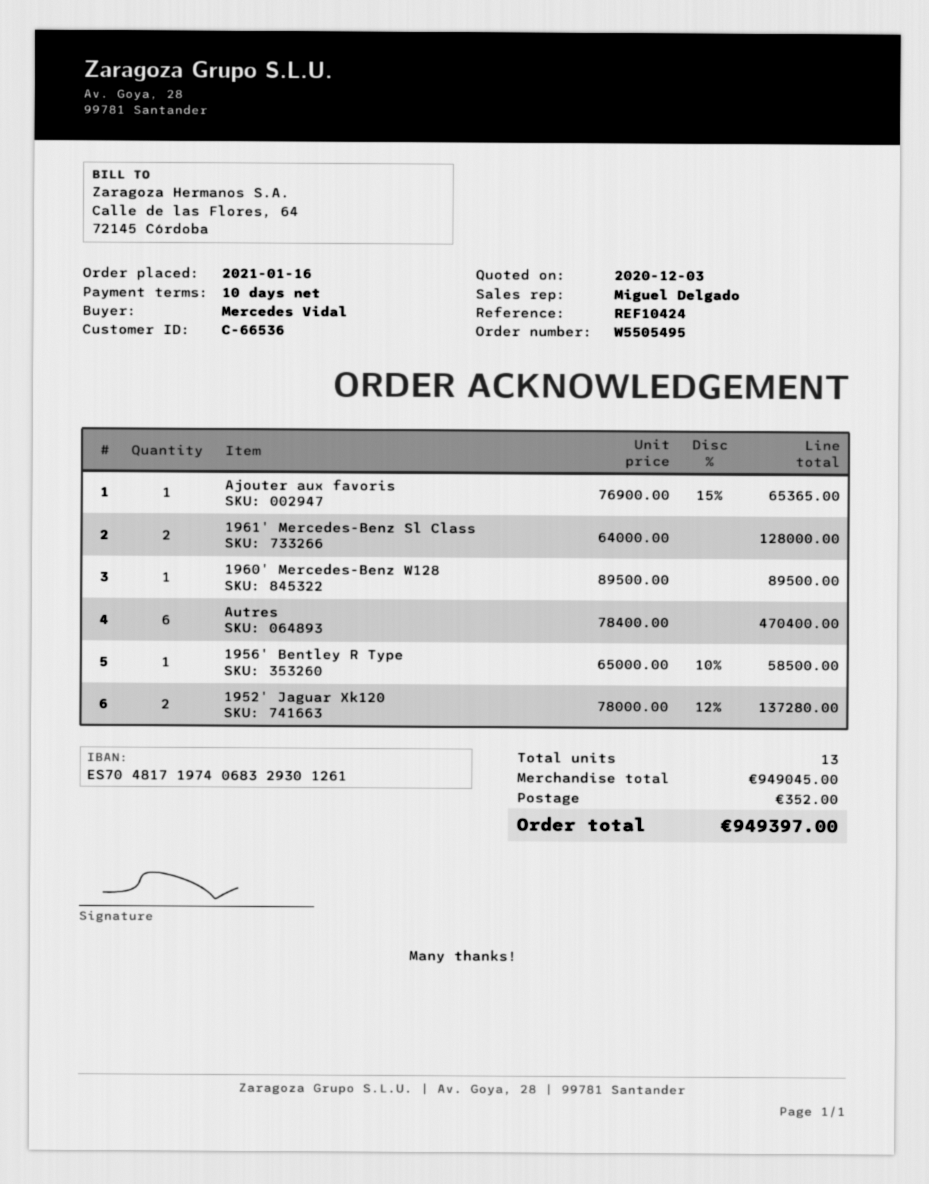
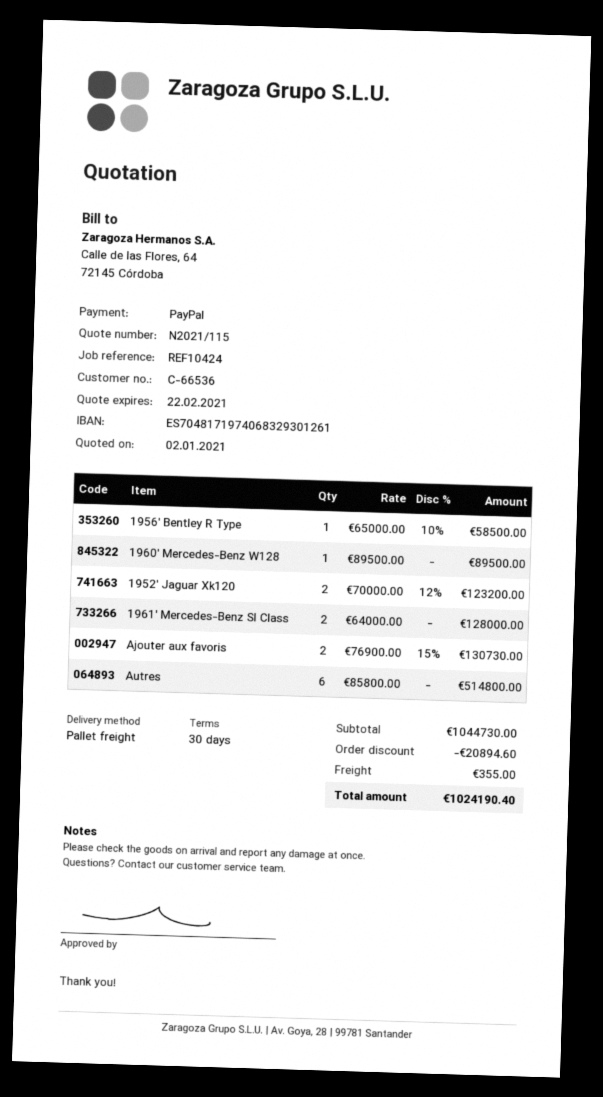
quote date: 2020-12-03 -> 2021-01-02
payment terms: 10 days -> 30 days
Ajouter aux favoris: 1 x 76900.00 - 15% = 65365.00 -> 2 x 76900.00 - 15% = 130730.00
Autres: 6 x 78400.00 = 470400.00 -> 6 x 85800.00 = 514800.00
1952' Jaguar Xk120: 2 x 78000.00 - 12% = 137280.00 -> 2 x 70000.00 - 12% = 123200.00
subtotal: 949045.00 -> 1044730.00
discount: none -> 20894.60
shipping: 352.00 -> 355.00
total: 949397.00 -> 1024190.40

